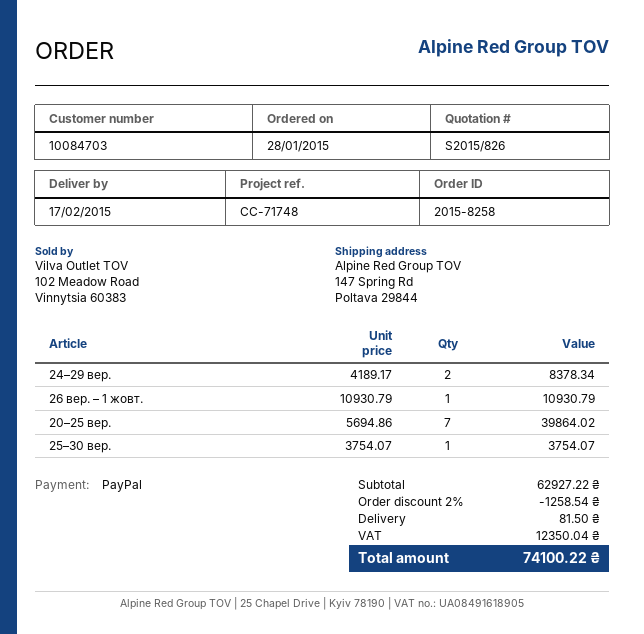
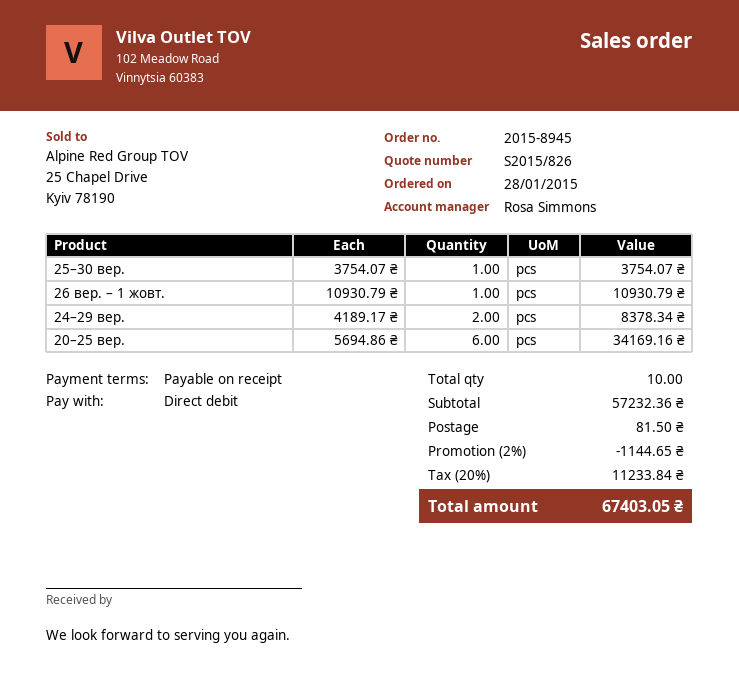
order number: 2015-8258 -> 2015-8945
payment method: PayPal -> direct debit
20–25 вер.: 7 x 5694.86 = 39864.02 -> 6 x 5694.86 = 34169.16
subtotal: 62927.22 -> 57232.36
discount: 2% = 1258.54 -> 2% = 1144.65
tax: 12350.04 -> 11233.84
total: 74100.22 -> 67403.05

